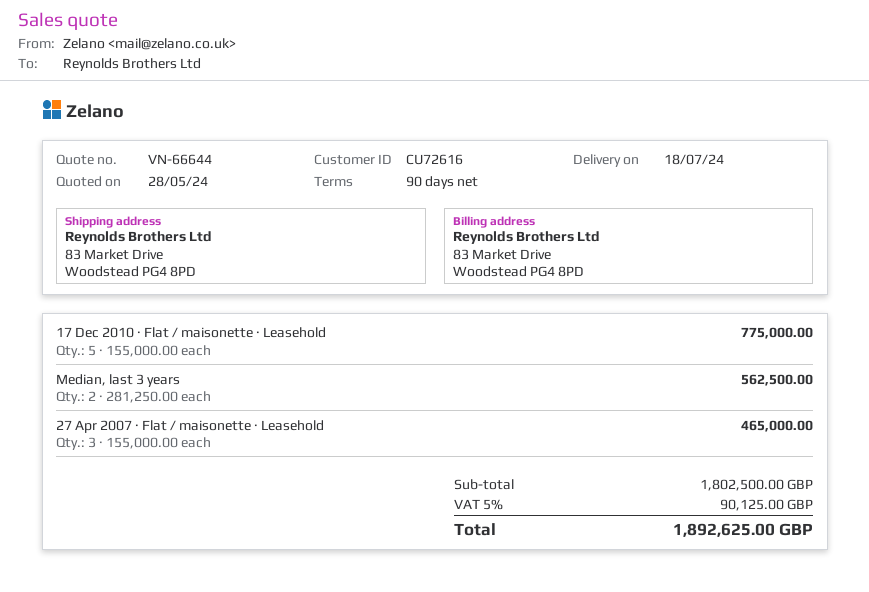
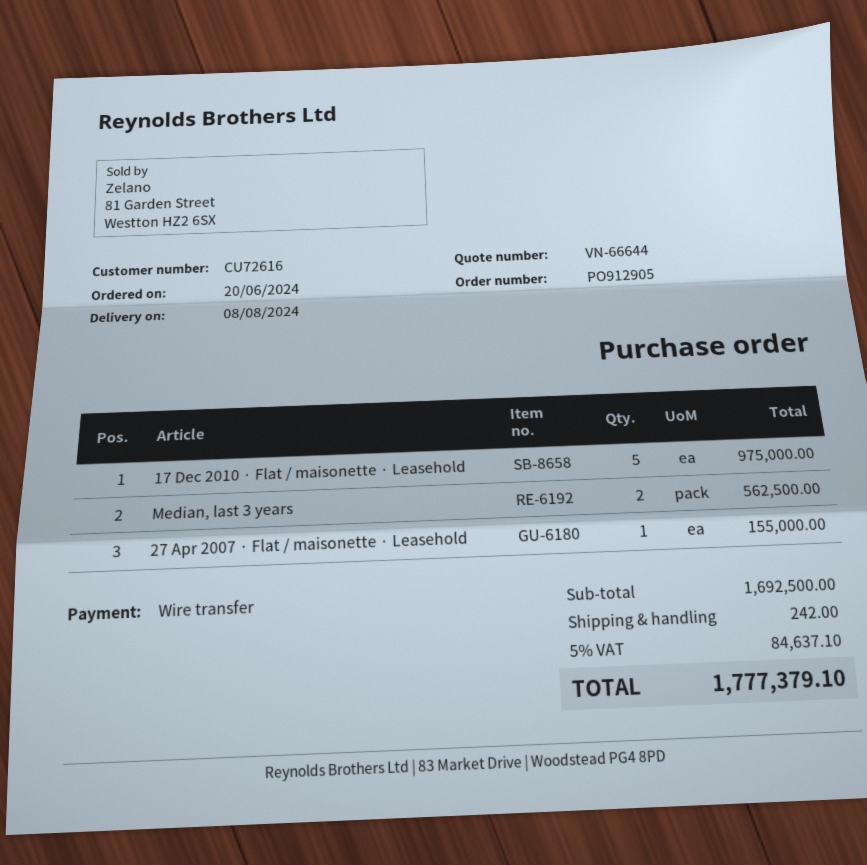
delivery date: 2024-07-18 -> 2024-08-08
17 Dec 2010 · Flat / maisonette · Leasehold: 5 for 775000.00 -> 5 for 975000.00
27 Apr 2007 · Flat / maisonette · Leasehold: 3 for 465000.00 -> 1 for 155000.00
subtotal: 1802500.00 -> 1692500.00
shipping: none -> 242.00
tax: 5% = 90125.00 -> 5% = 84637.10
total: 1892625.00 -> 1777379.10

